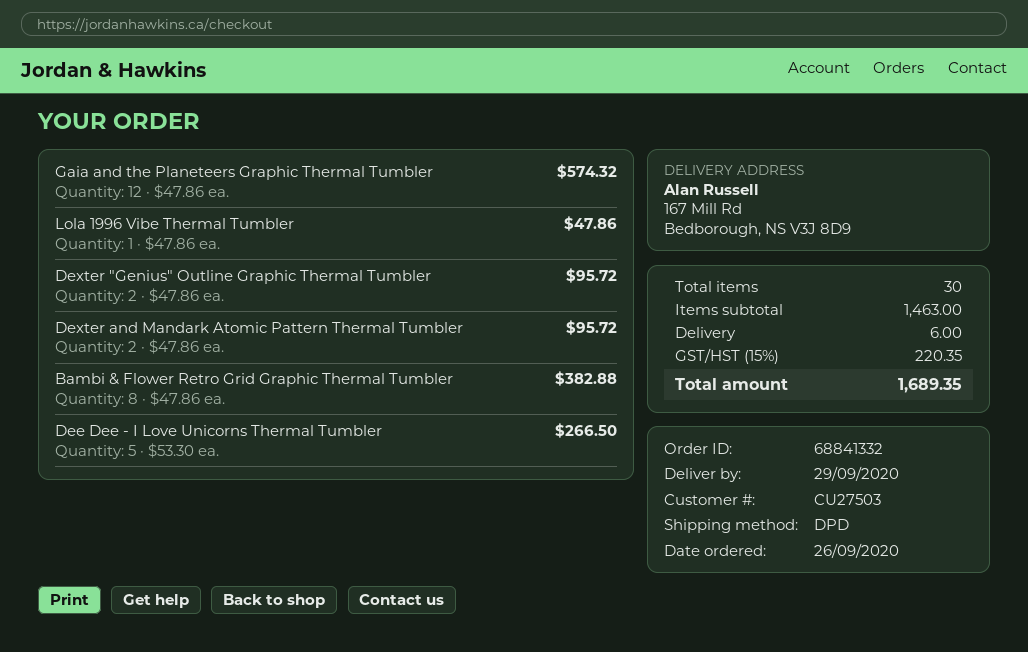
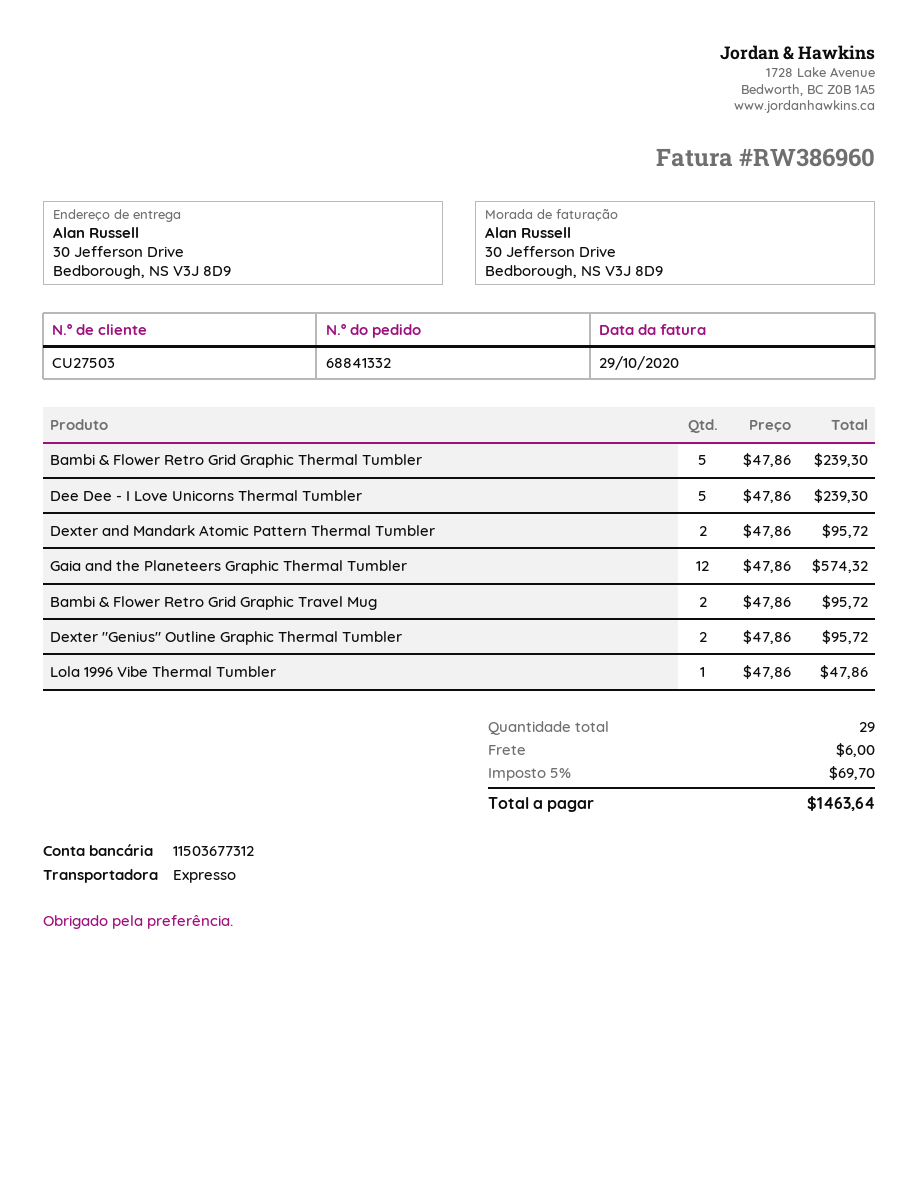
shipping method: DPD -> express
ship to: 167 Mill Rd, Bedborough, NS V3J 8D9 -> 30 Jefferson Drive, Bedborough, NS V3J 8D9
Bambi & Flower Retro Grid Graphic Thermal Tumbler: 8 x 47.86 = 382.88 -> 5 x 47.86 = 239.30
Dee Dee - I Love Unicorns Thermal Tumbler: 5 x 53.30 = 266.50 -> 5 x 47.86 = 239.30
Bambi & Flower Retro Grid Graphic Travel Mug: none -> 2 x 47.86 = 95.72
total quantity: 30 -> 29
tax: 15% = 220.35 -> 5% = 69.70
total: 1689.35 -> 1463.64

